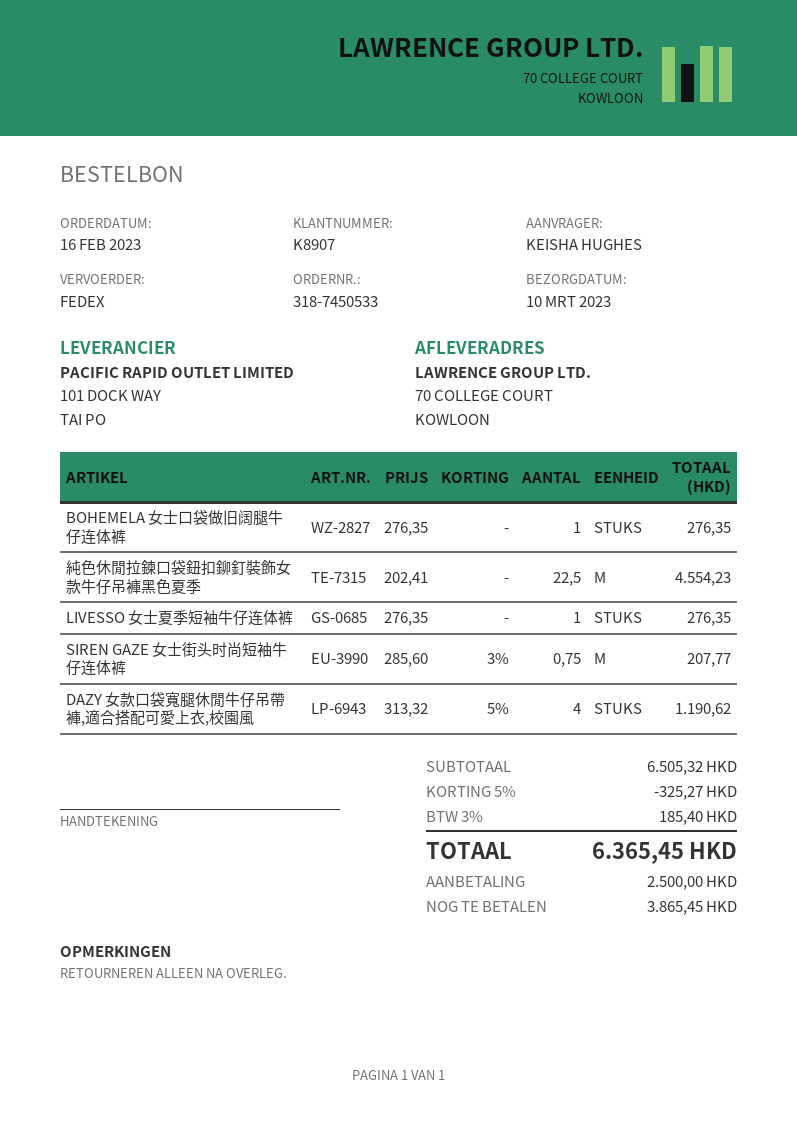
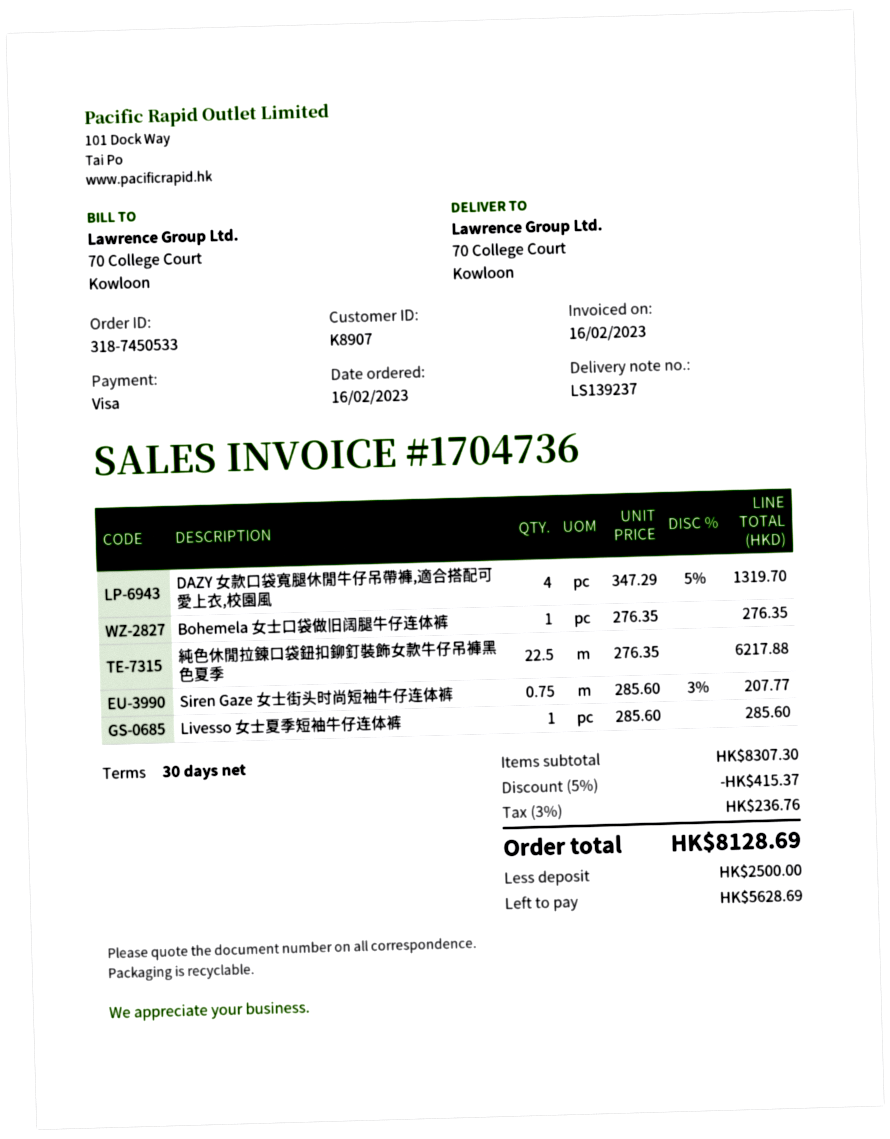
純色休閒拉鍊口袋鈕扣鉚釘裝飾女款牛仔吊褲黑色夏季: 22.5 x 202.41 = 4554.23 -> 22.5 x 276.35 = 6217.88
LIVESSO 女士夏季短袖牛仔连体裤: 1 x 276.35 = 276.35 -> 1 x 285.60 = 285.60
DAZY 女款口袋寬腿休閒牛仔吊帶褲,適合搭配可愛上衣,校園風: 4 x 313.32 - 5% = 1190.62 -> 4 x 347.29 - 5% = 1319.70
subtotal: 6505.32 -> 8307.30
discount: 5% = 325.27 -> 5% = 415.37
tax: 3% = 185.40 -> 3% = 236.76
total: 6365.45 -> 8128.69
balance: 3865.45 -> 5628.69

